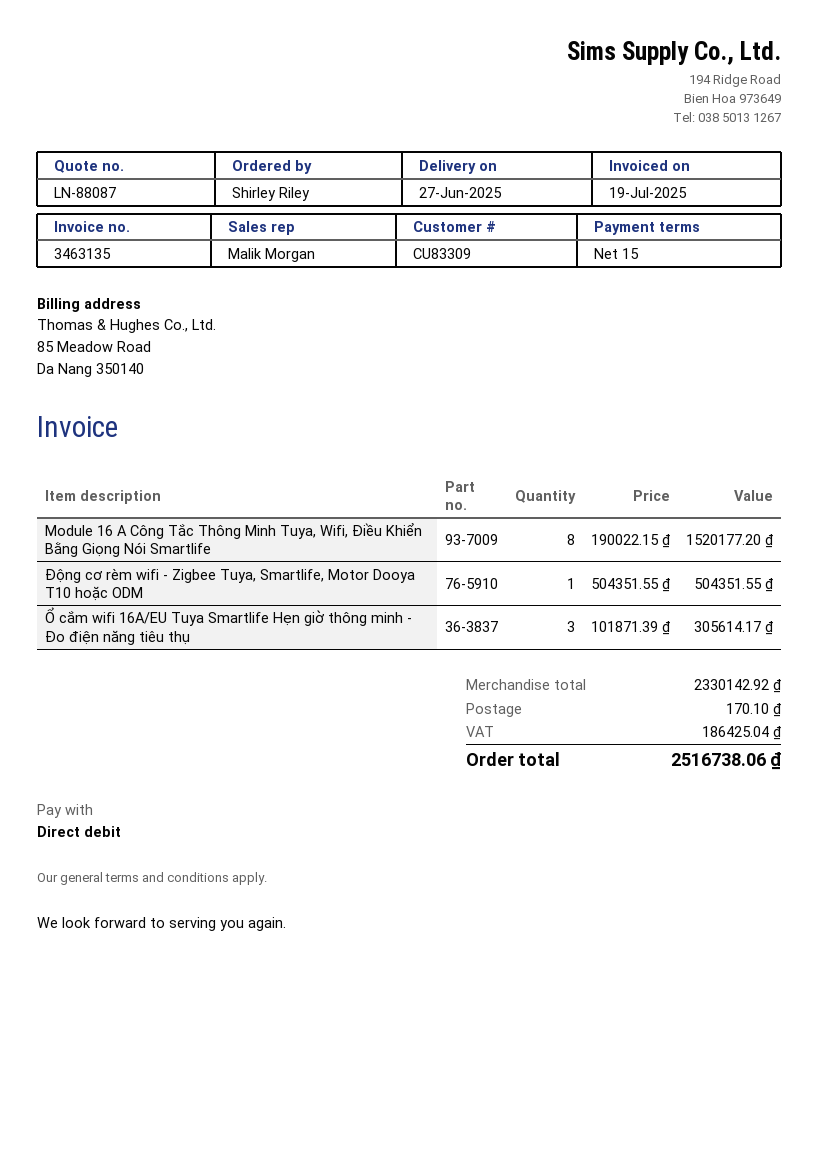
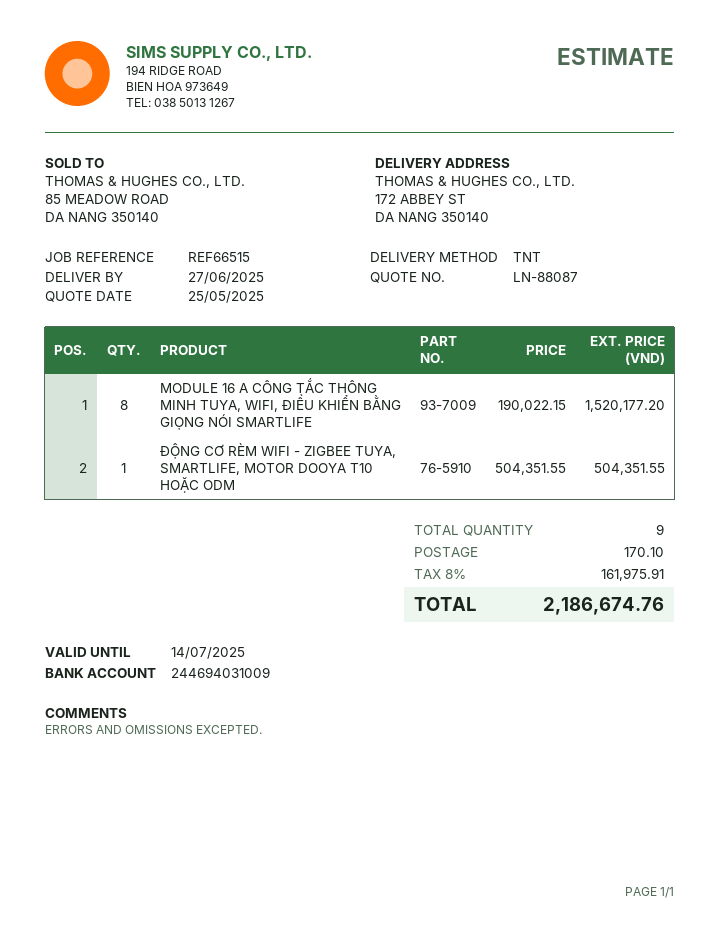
Ổ cắm wifi 16A/EU Tuya Smartlife Hẹn giờ thông minh - Đo điện năng tiêu thụ: 3 x 101871.39 = 305614.17 -> none
tax: 186425.04 -> 161975.91
total: 2516738.06 -> 2186674.76

